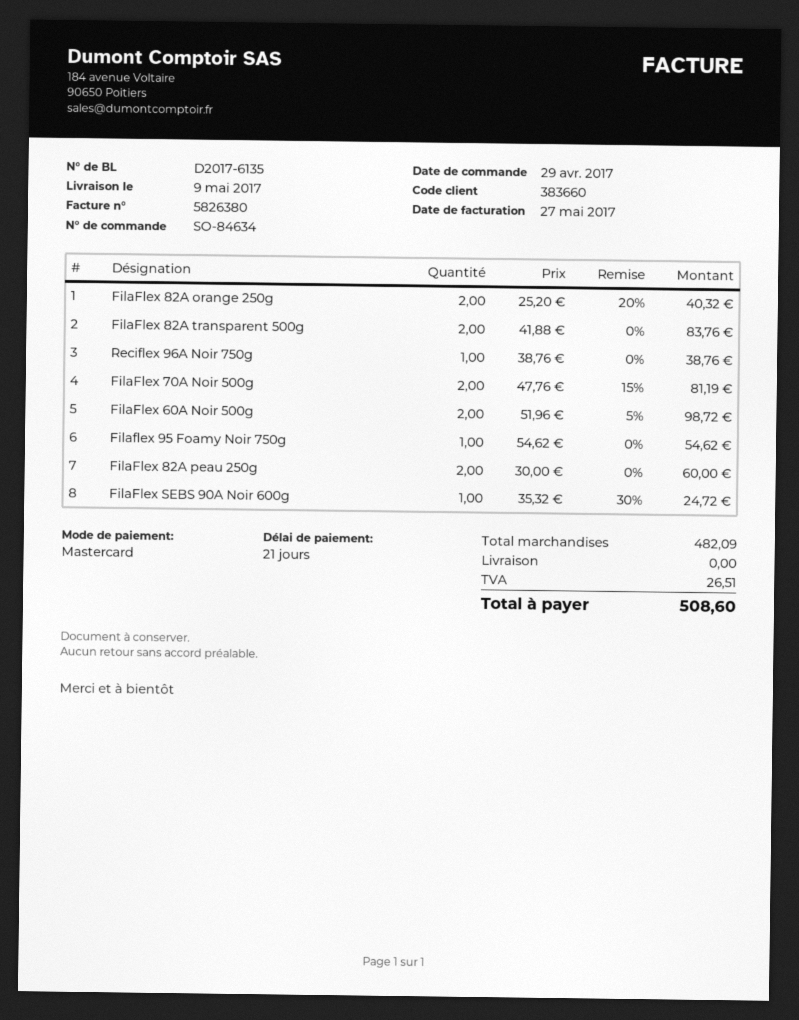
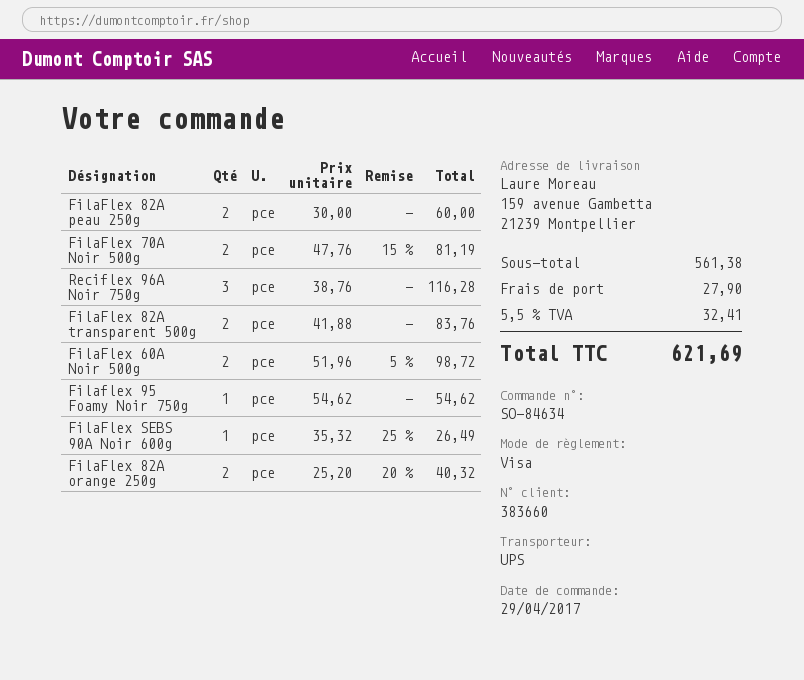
payment method: Mastercard -> Visa
Reciflex 96A Noir 750g: 1 x 38.76 = 38.76 -> 3 x 38.76 = 116.28
FilaFlex SEBS 90A Noir 600g: 1 x 35.32 - 30% = 24.72 -> 1 x 35.32 - 25% = 26.49
subtotal: 482.09 -> 561.38
shipping: 0.00 -> 27.90
tax: 26.51 -> 32.41
total: 508.60 -> 621.69

